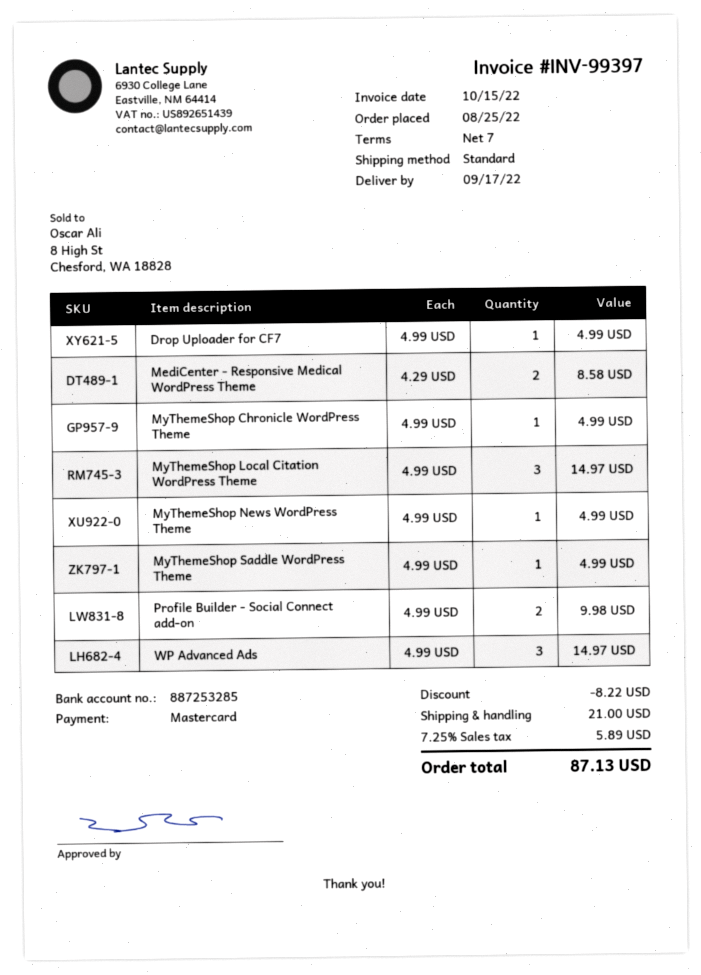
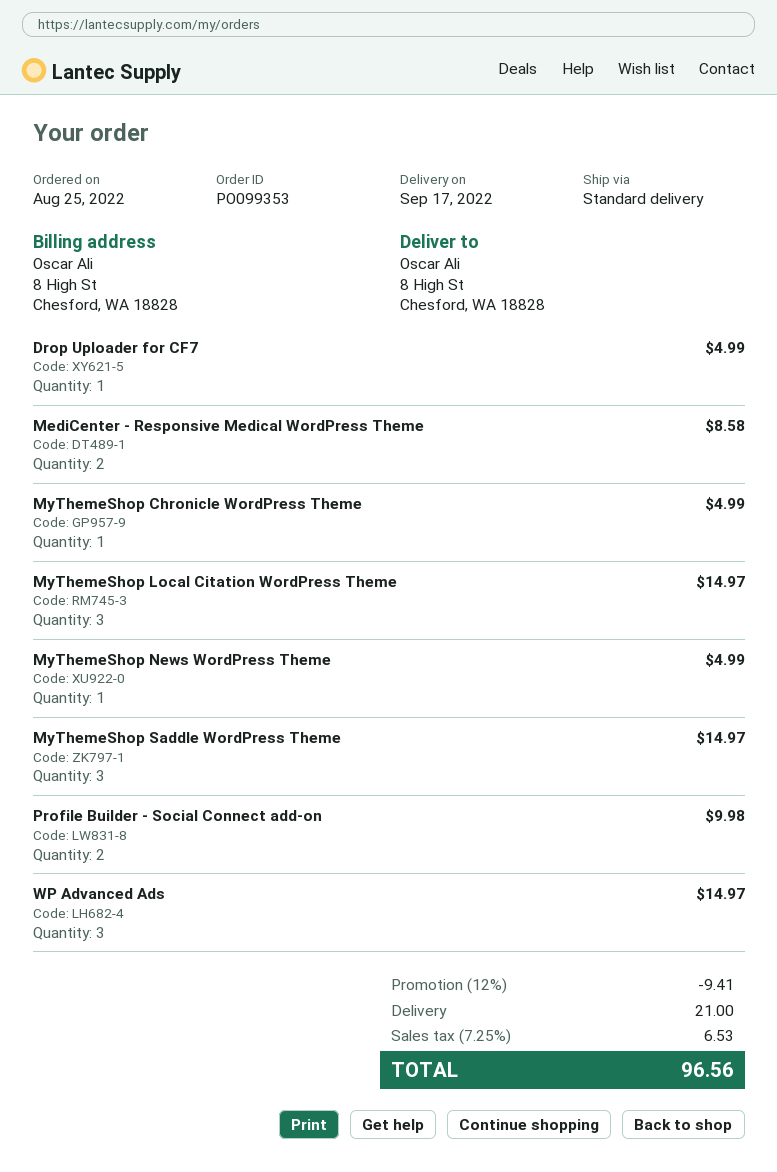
MyThemeShop Saddle WordPress Theme: 1 for 4.99 -> 3 for 14.97
discount: 8.22 -> 9.41
tax: 7.25% = 5.89 -> 7.25% = 6.53
total: 87.13 -> 96.56

